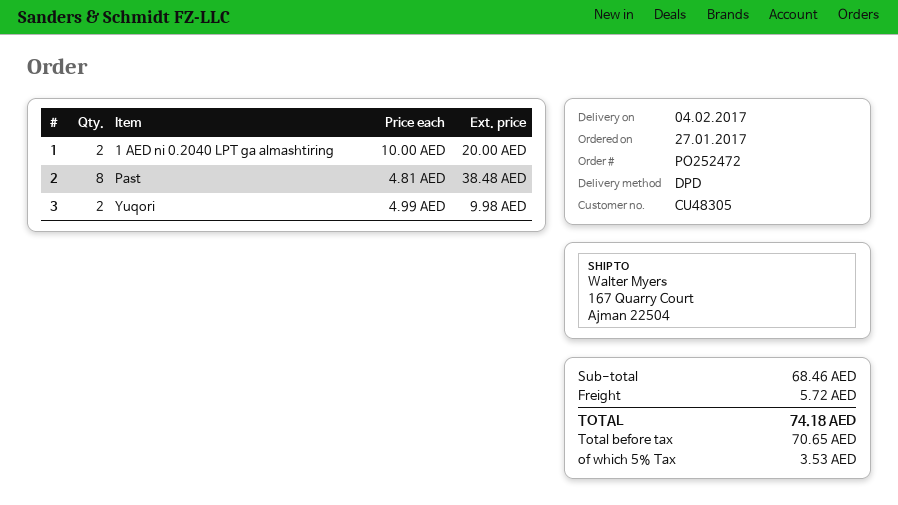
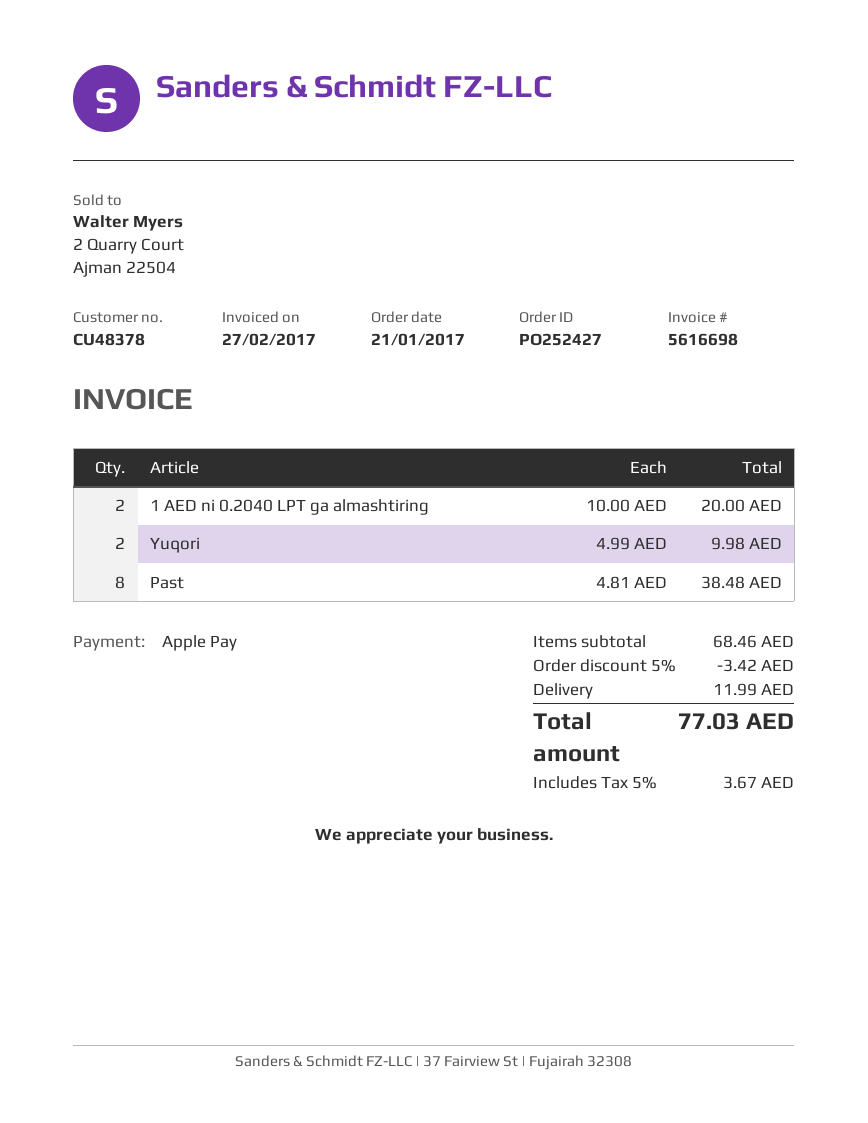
order number: PO252472 -> PO252427
order date: 2017-01-27 -> 2017-01-21
customer number: CU48305 -> CU48378
discount: none -> 5% = 3.42
shipping: 5.72 -> 11.99
tax: 5% = 3.53 -> 5% = 3.67
total: 74.18 -> 77.03

